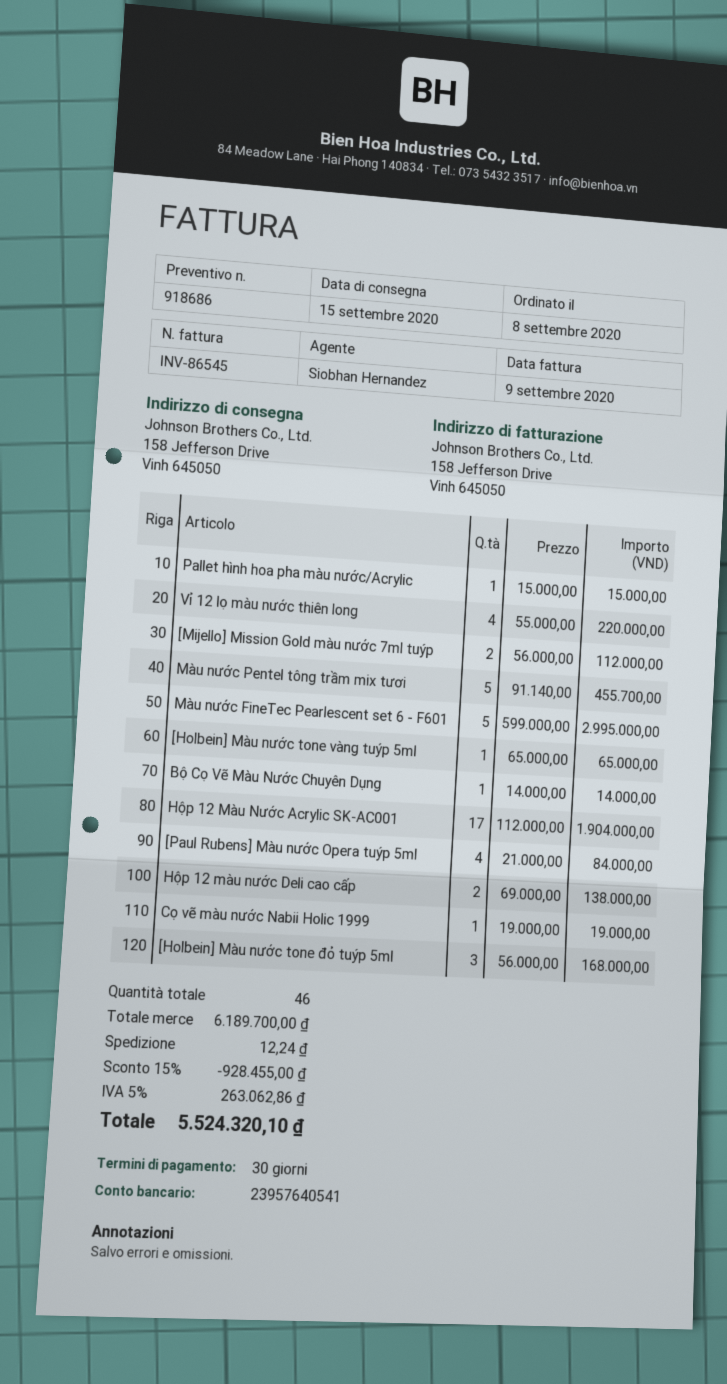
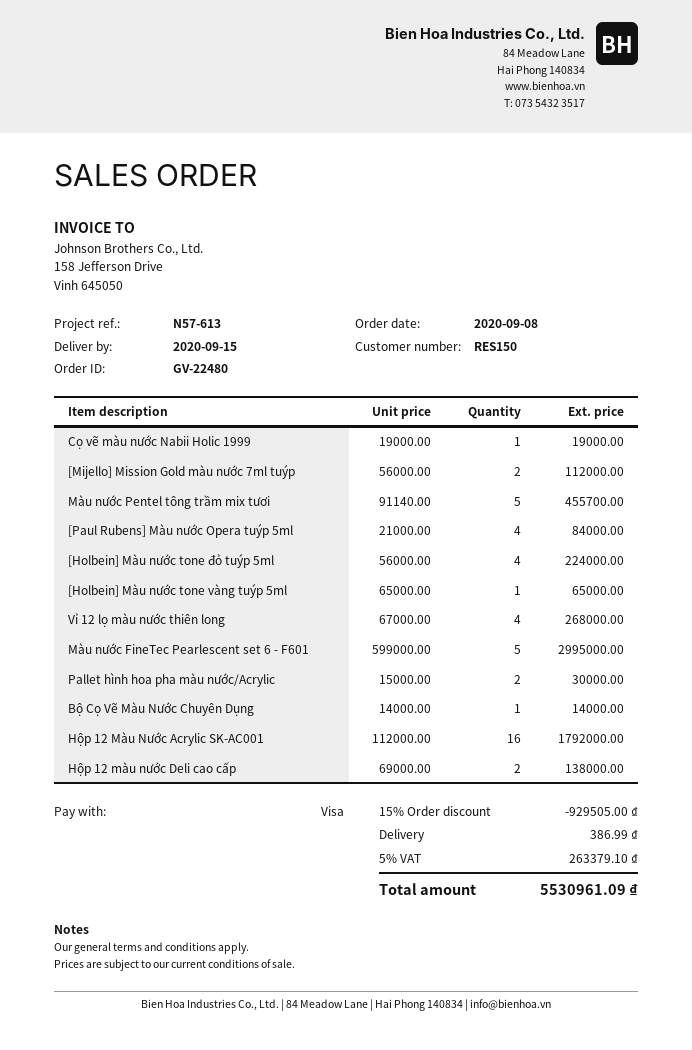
Pallet hình hoa pha màu nước/Acrylic: 1 x 15000.00 = 15000.00 -> 2 x 15000.00 = 30000.00
Vỉ 12 lọ màu nước thiên long: 4 x 55000.00 = 220000.00 -> 4 x 67000.00 = 268000.00
Hộp 12 Màu Nước Acrylic SK-AC001: 17 x 112000.00 = 1904000.00 -> 16 x 112000.00 = 1792000.00
[Holbein] Màu nước tone đỏ tuýp 5ml: 3 x 56000.00 = 168000.00 -> 4 x 56000.00 = 224000.00
discount: 15% = 928455.00 -> 15% = 929505.00
shipping: 12.24 -> 386.99
tax: 5% = 263062.86 -> 5% = 263379.10
total: 5524320.10 -> 5530961.09

